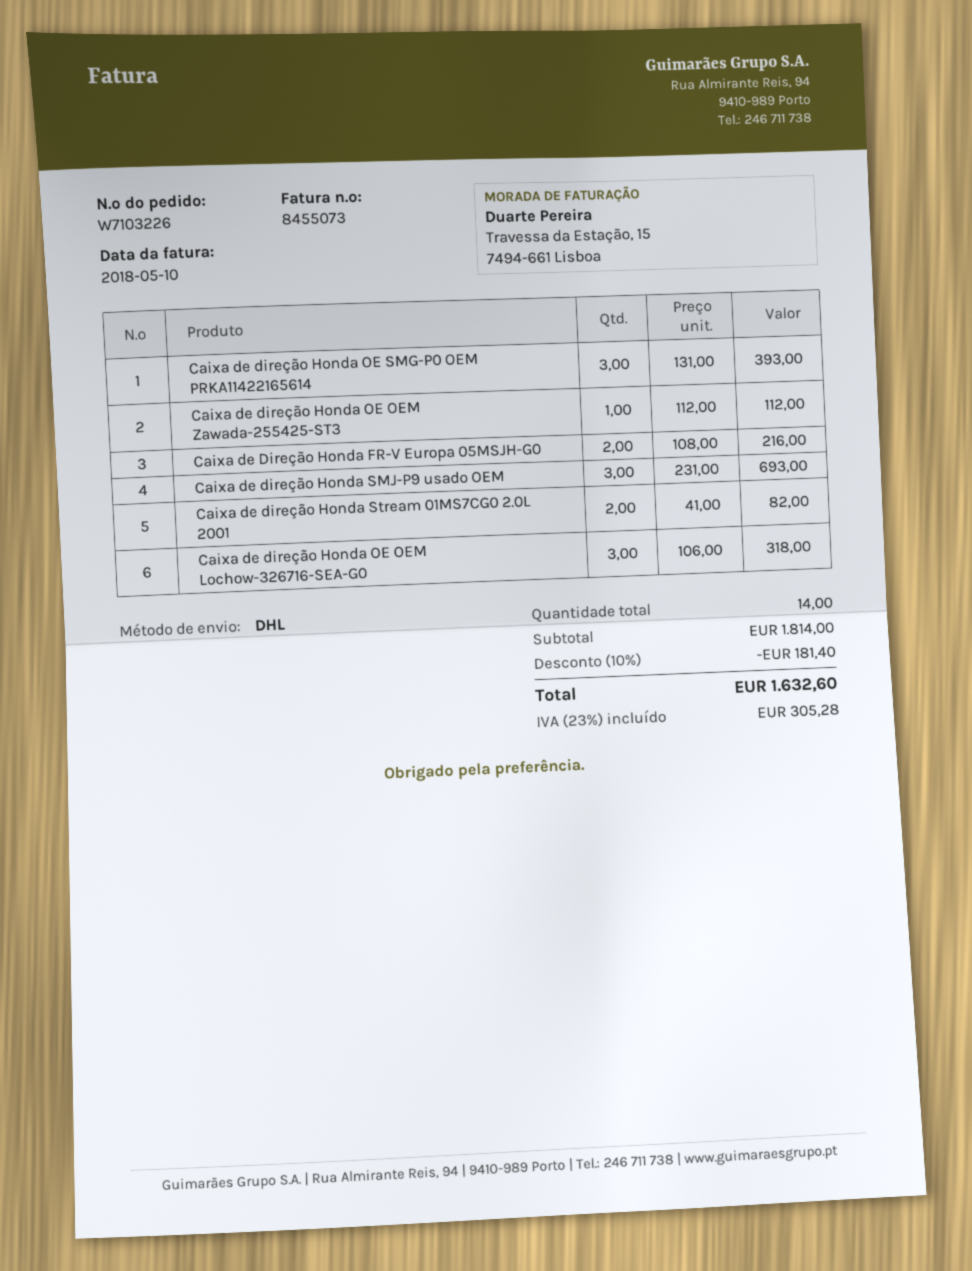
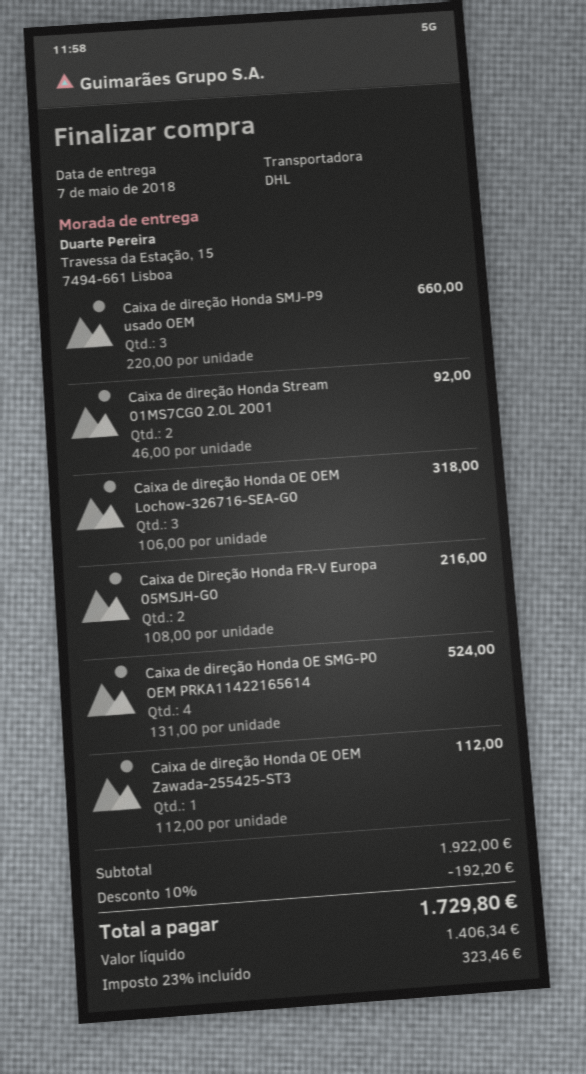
Caixa de direção Honda OE SMG-P0 OEM PRKA11422165614: 3 x 131.00 = 393.00 -> 4 x 131.00 = 524.00
Caixa de direção Honda SMJ-P9 usado OEM: 3 x 231.00 = 693.00 -> 3 x 220.00 = 660.00
Caixa de direção Honda Stream 01MS7CG0 2.0L 2001: 2 x 41.00 = 82.00 -> 2 x 46.00 = 92.00
subtotal: 1814.00 -> 1922.00
discount: 10% = 181.40 -> 10% = 192.20
tax: 23% = 305.28 -> 23% = 323.46
total: 1632.60 -> 1729.80

